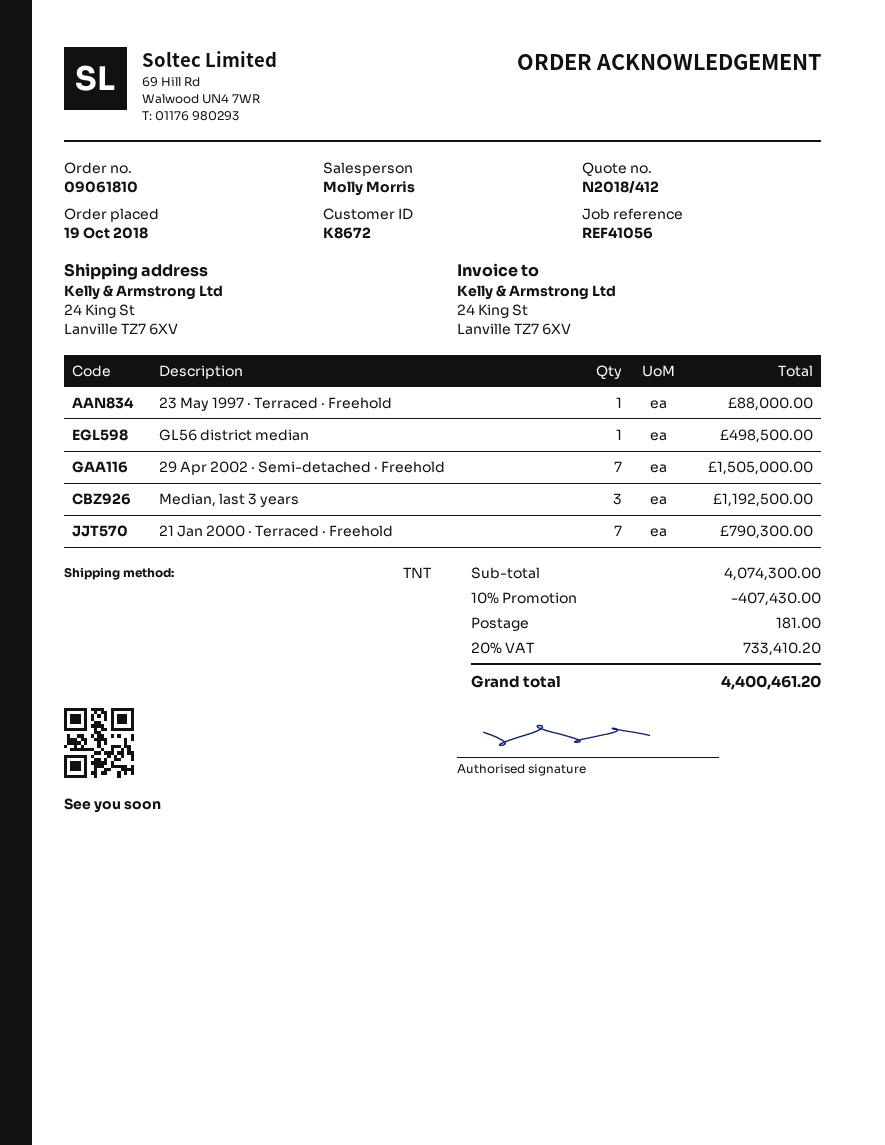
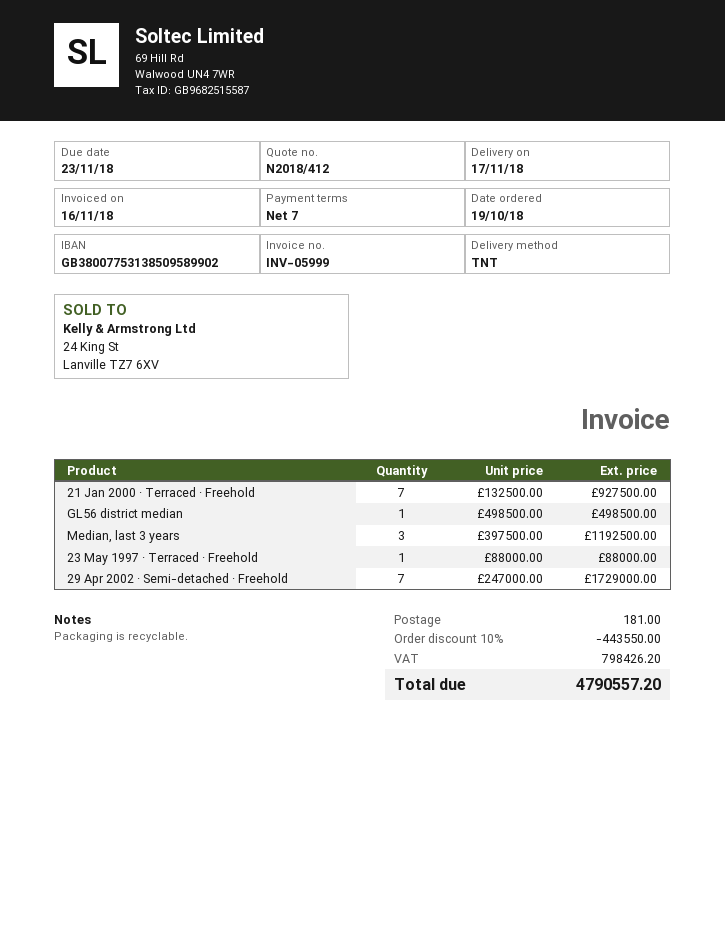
29 Apr 2002 · Semi-detached · Freehold: 7 for 1505000.00 -> 7 for 1729000.00
21 Jan 2000 · Terraced · Freehold: 7 for 790300.00 -> 7 for 927500.00
discount: 10% = 407430.00 -> 10% = 443550.00
tax: 733410.20 -> 798426.20
total: 4400461.20 -> 4790557.20

